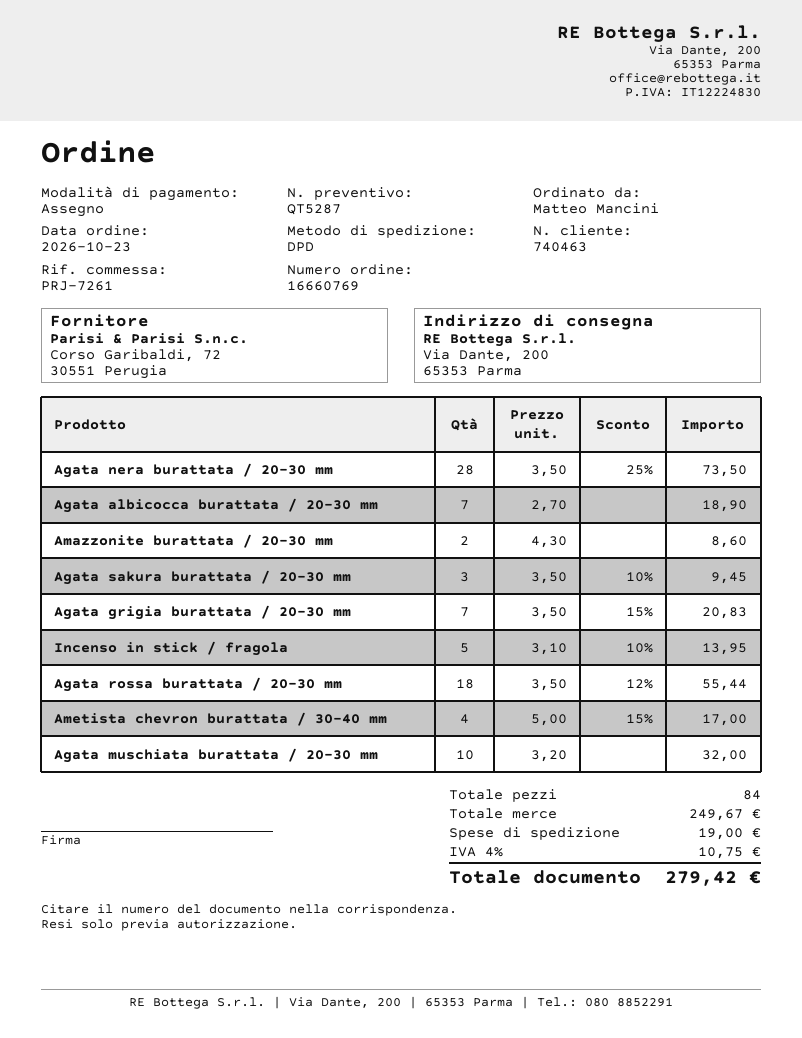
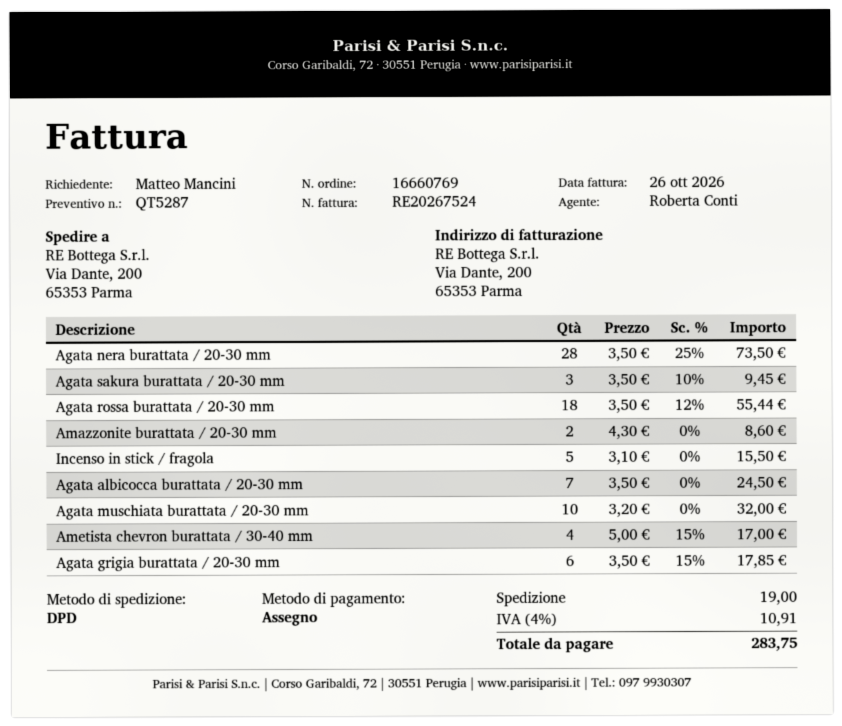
Agata albicocca burattata / 20-30 mm: 7 x 2.70 = 18.90 -> 7 x 3.50 = 24.50
Agata grigia burattata / 20-30 mm: 7 x 3.50 - 15% = 20.83 -> 6 x 3.50 - 15% = 17.85
Incenso in stick / fragola: 5 x 3.10 - 10% = 13.95 -> 5 x 3.10 = 15.50
tax: 4% = 10.75 -> 4% = 10.91
total: 279.42 -> 283.75

